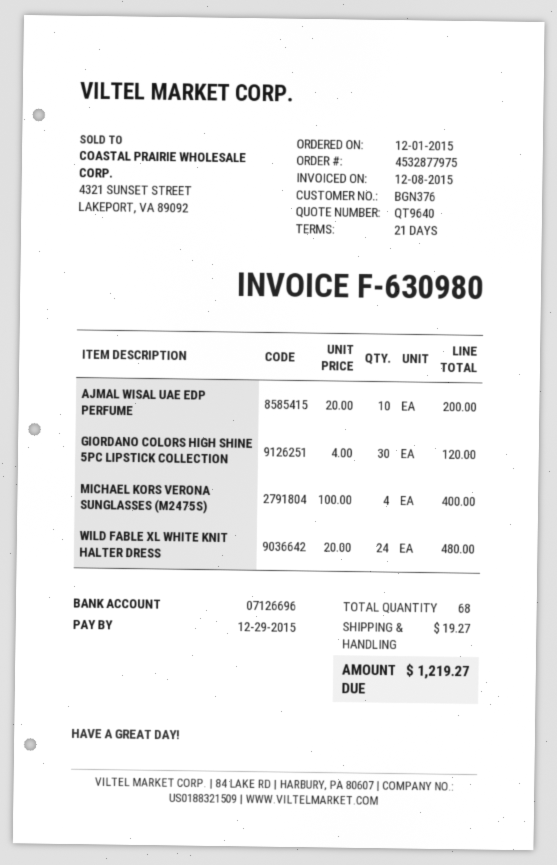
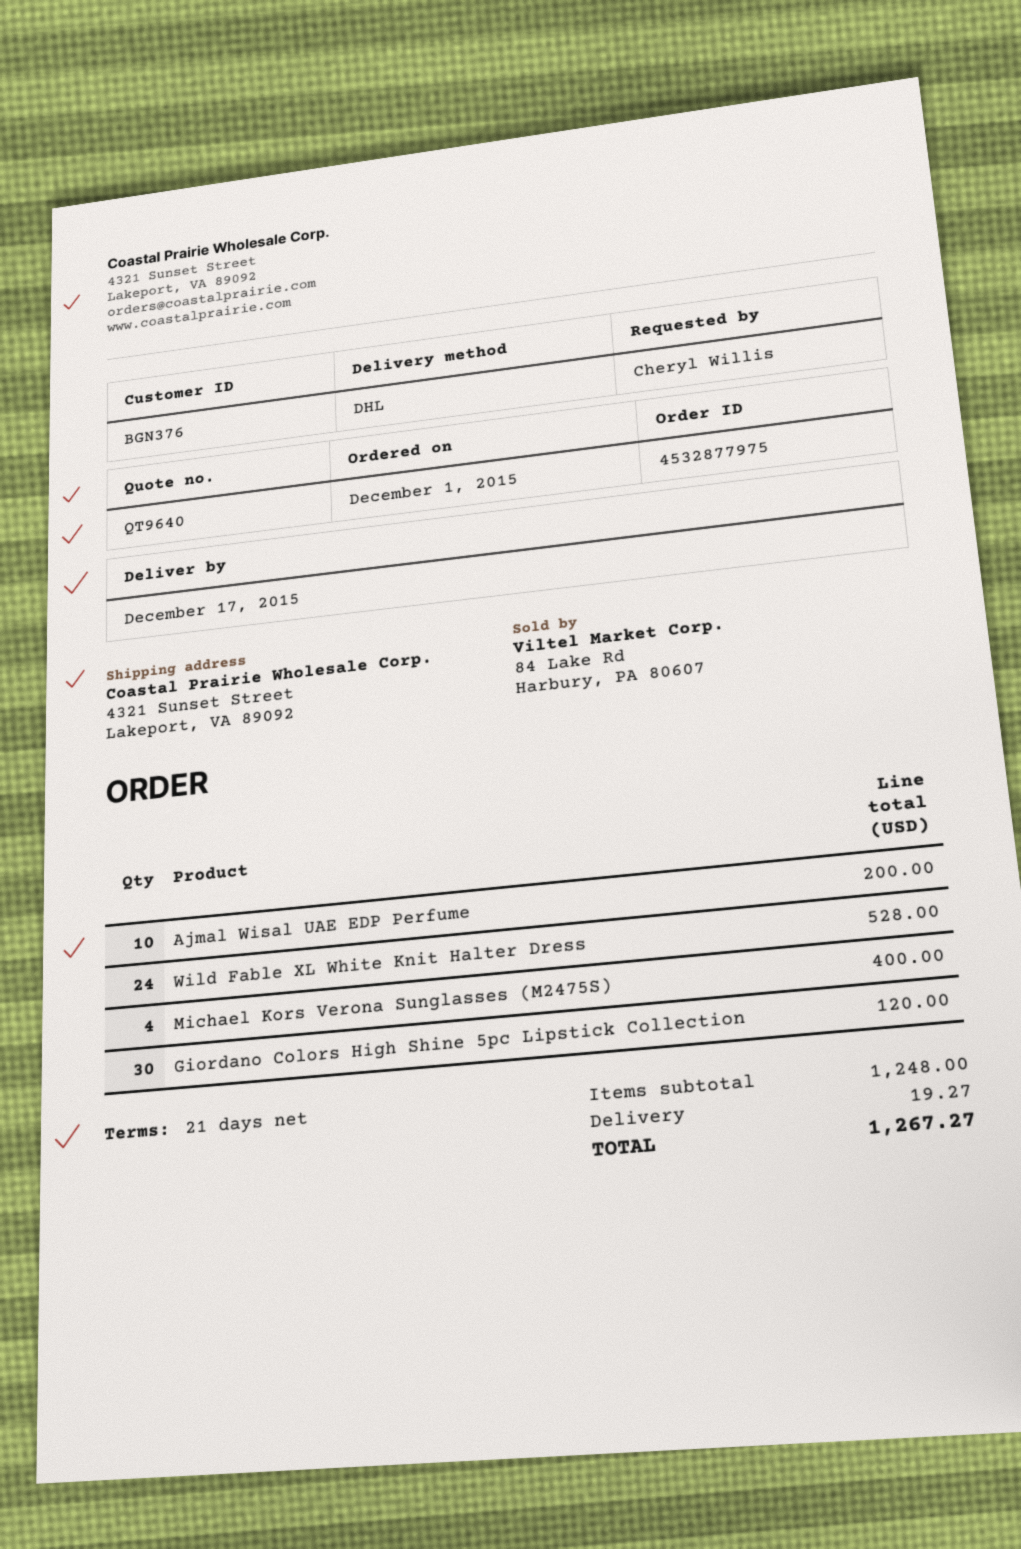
WILD FABLE XL WHITE KNIT HALTER DRESS: 24 for 480.00 -> 24 for 528.00
total: 1219.27 -> 1267.27

